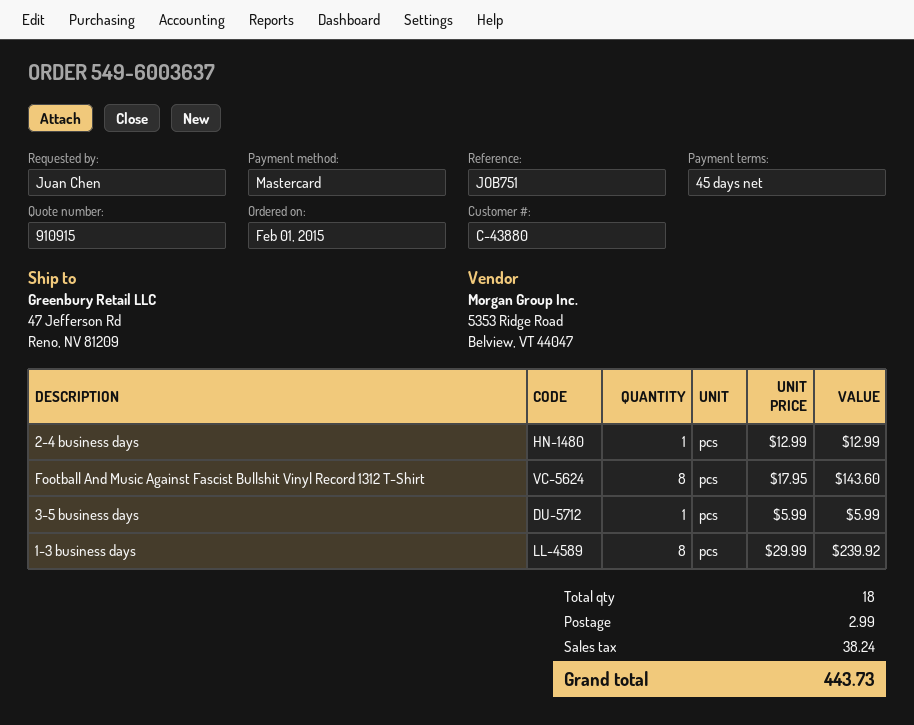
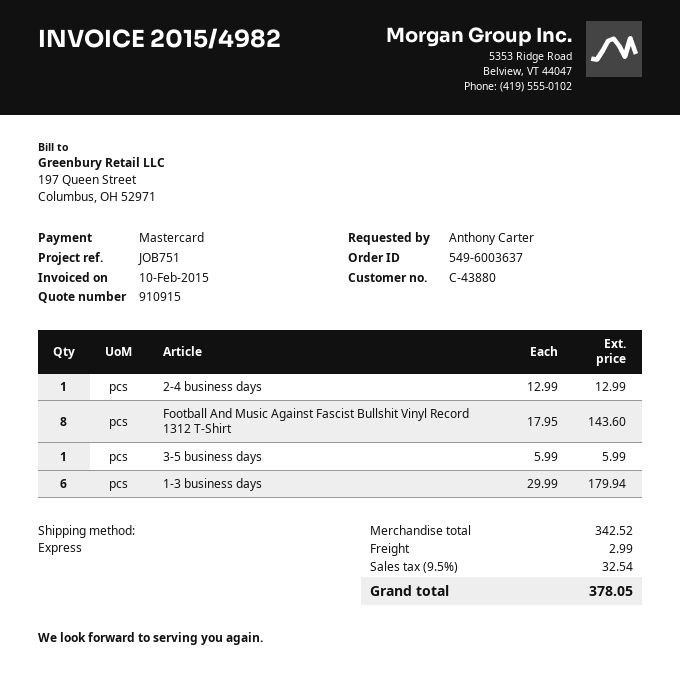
ordered by: Juan Chen -> Anthony Carter
1-3 business days: 8 x 29.99 = 239.92 -> 6 x 29.99 = 179.94
tax: 38.24 -> 32.54
total: 443.73 -> 378.05

